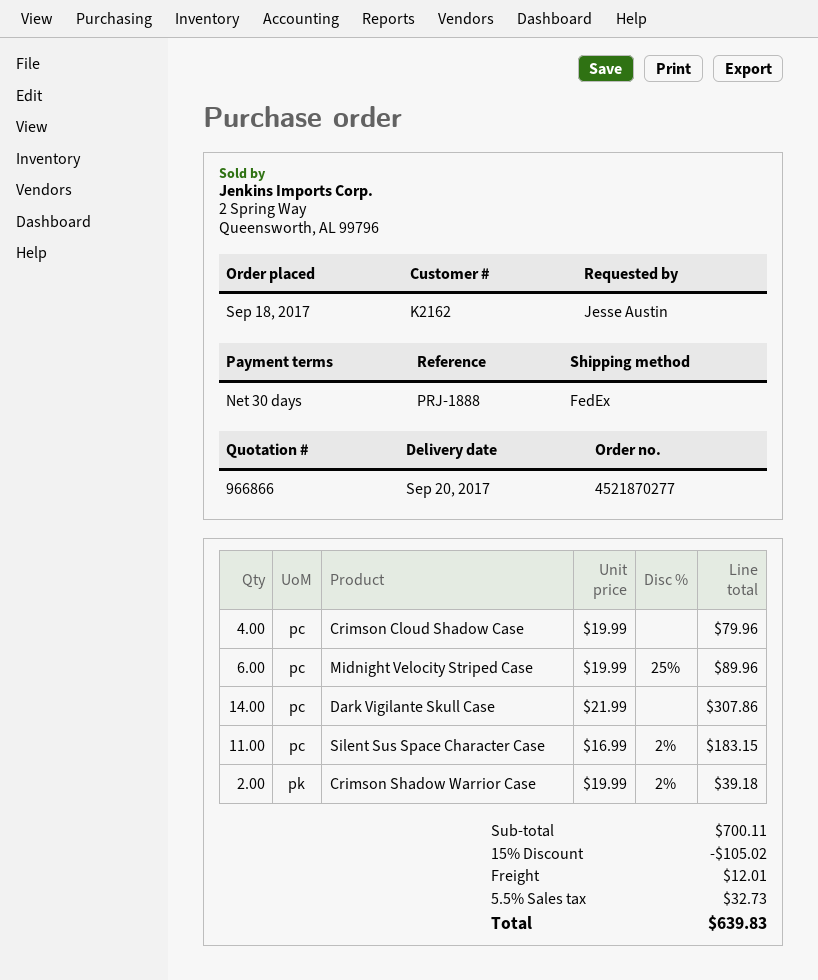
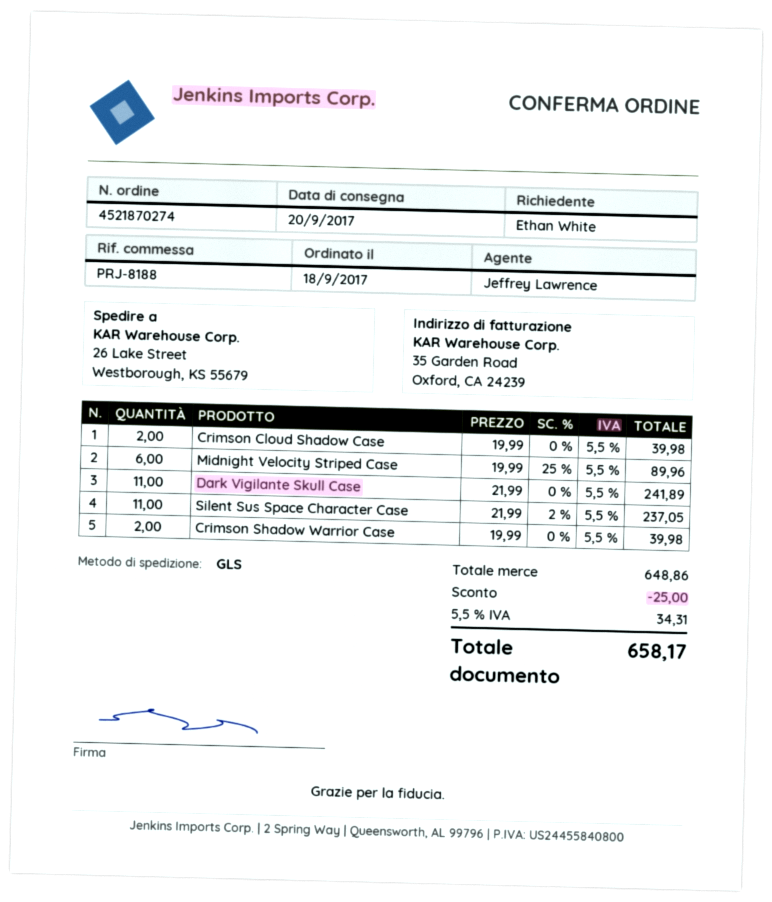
order number: 4521870277 -> 4521870274
reference: PRJ-1888 -> PRJ-8188
ordered by: Jesse Austin -> Ethan White
shipping method: FedEx -> GLS
Crimson Cloud Shadow Case: 4 x 19.99 = 79.96 -> 2 x 19.99 = 39.98
Dark Vigilante Skull Case: 14 x 21.99 = 307.86 -> 11 x 21.99 = 241.89
Silent Sus Space Character Case: 11 x 16.99 - 2% = 183.15 -> 11 x 21.99 - 2% = 237.05
Crimson Shadow Warrior Case: 2 x 19.99 - 2% = 39.18 -> 2 x 19.99 = 39.98
subtotal: 700.11 -> 648.86
discount: 105.02 -> 25.00
shipping: 12.01 -> none
tax: 5.5% = 32.73 -> 5.5% = 34.31
total: 639.83 -> 658.17

